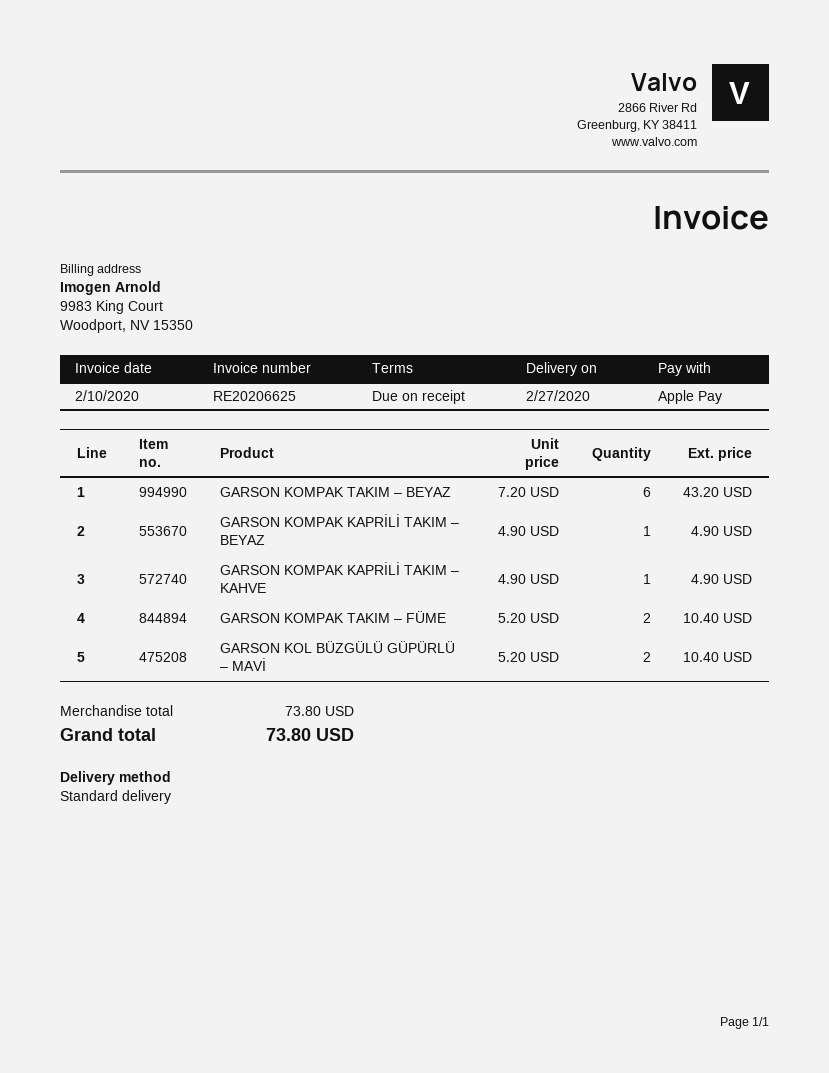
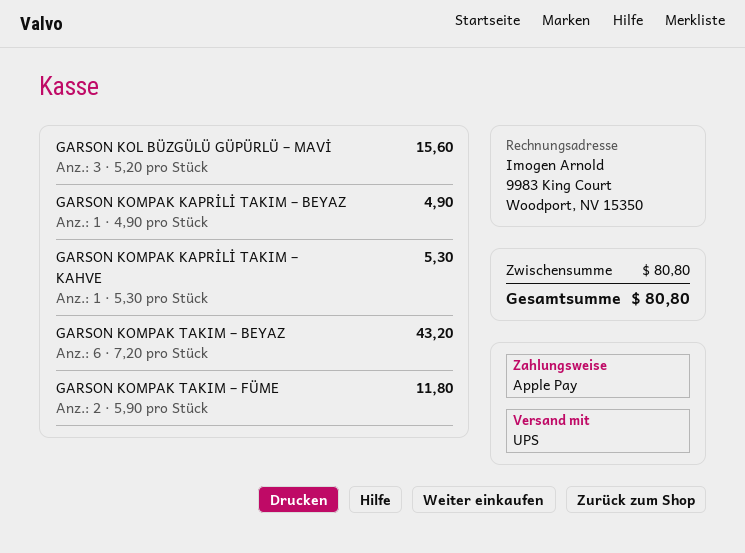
shipping method: standard -> UPS
GARSON KOMPAK KAPRİLİ TAKIM – KAHVE: 1 x 4.90 = 4.90 -> 1 x 5.30 = 5.30
GARSON KOMPAK TAKIM – FÜME: 2 x 5.20 = 10.40 -> 2 x 5.90 = 11.80
GARSON KOL BÜZGÜLÜ GÜPÜRLÜ – MAVİ: 2 x 5.20 = 10.40 -> 3 x 5.20 = 15.60
subtotal: 73.80 -> 80.80
total: 73.80 -> 80.80

